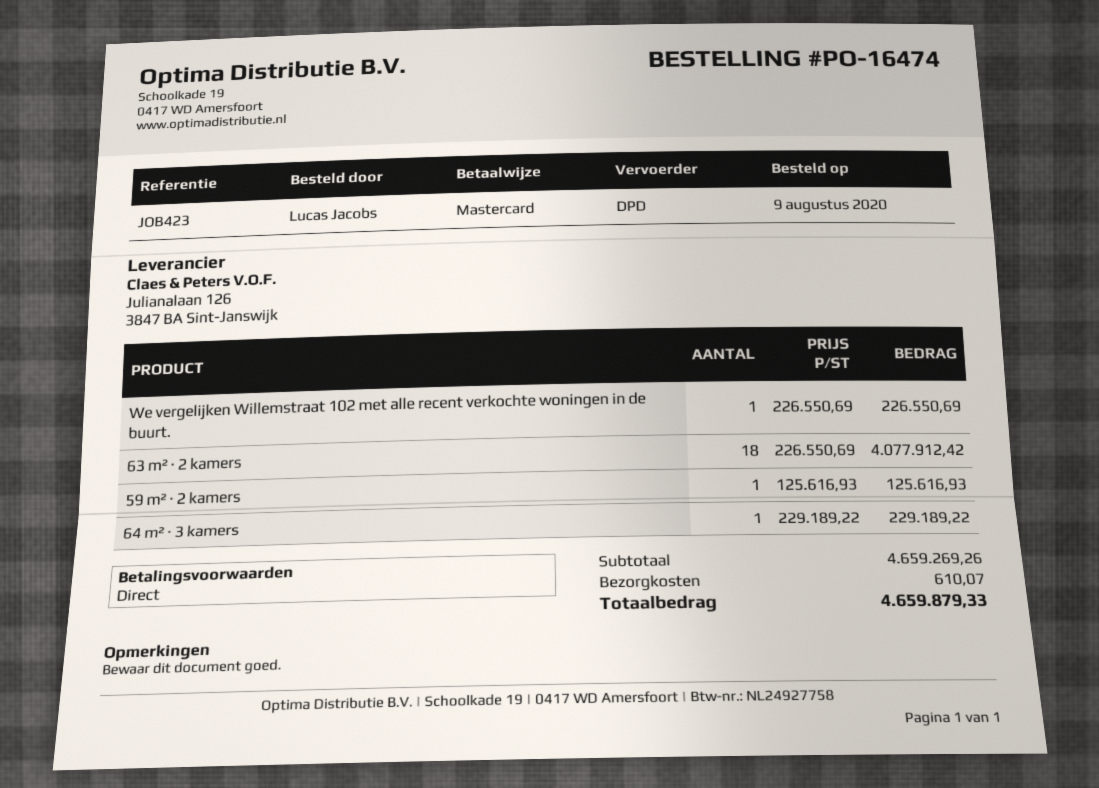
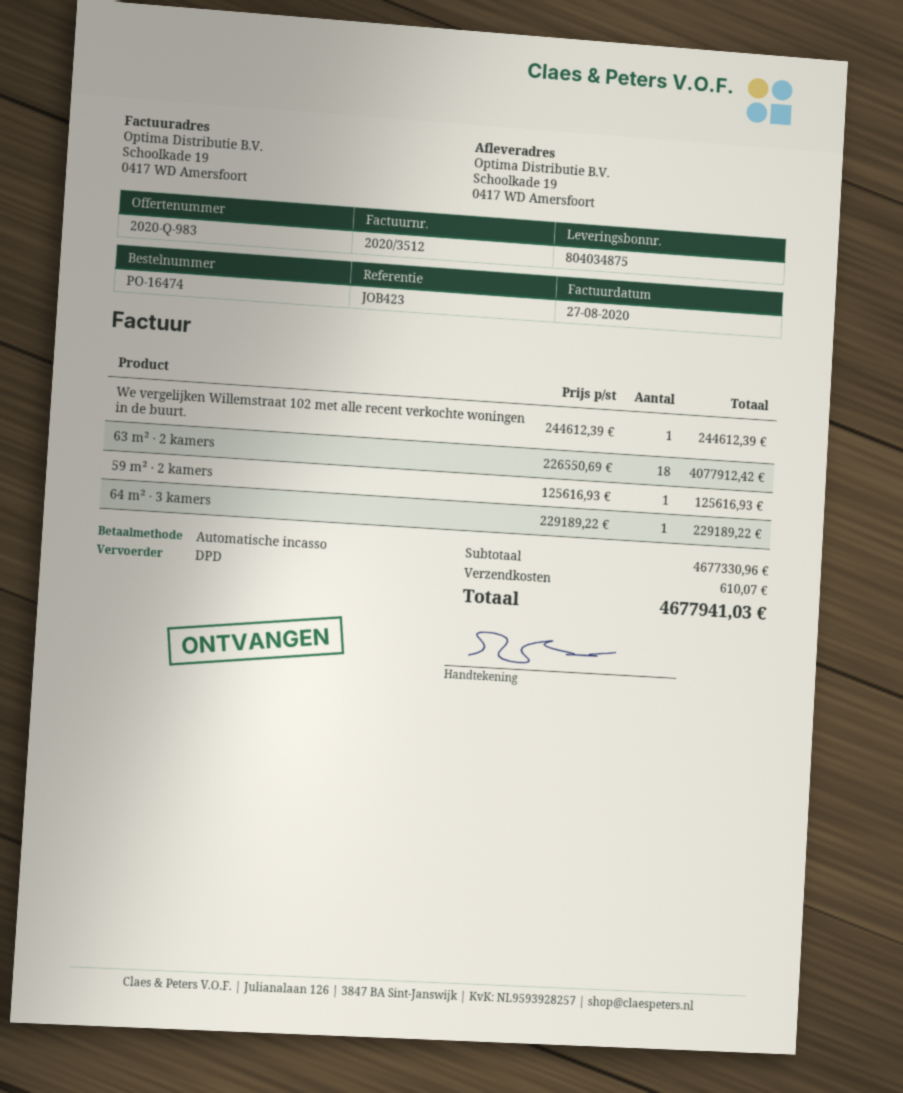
payment method: Mastercard -> direct debit
We vergelijken Willemstraat 102 met alle recent verkochte woningen in de buurt.: 1 x 226550.69 = 226550.69 -> 1 x 244612.39 = 244612.39
subtotal: 4659269.26 -> 4677330.96
total: 4659879.33 -> 4677941.03

